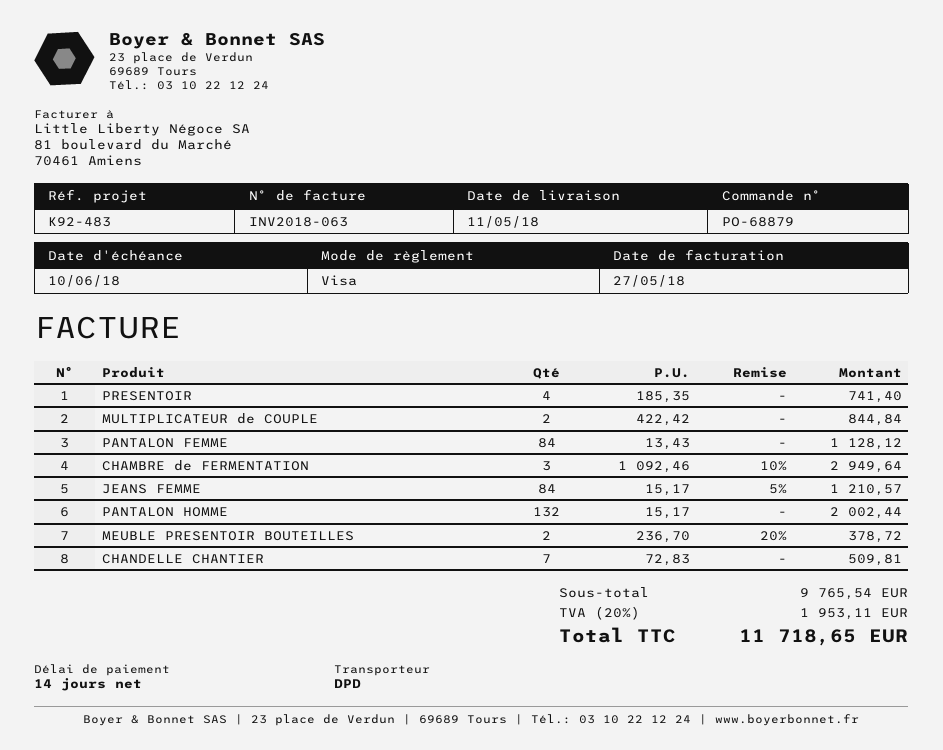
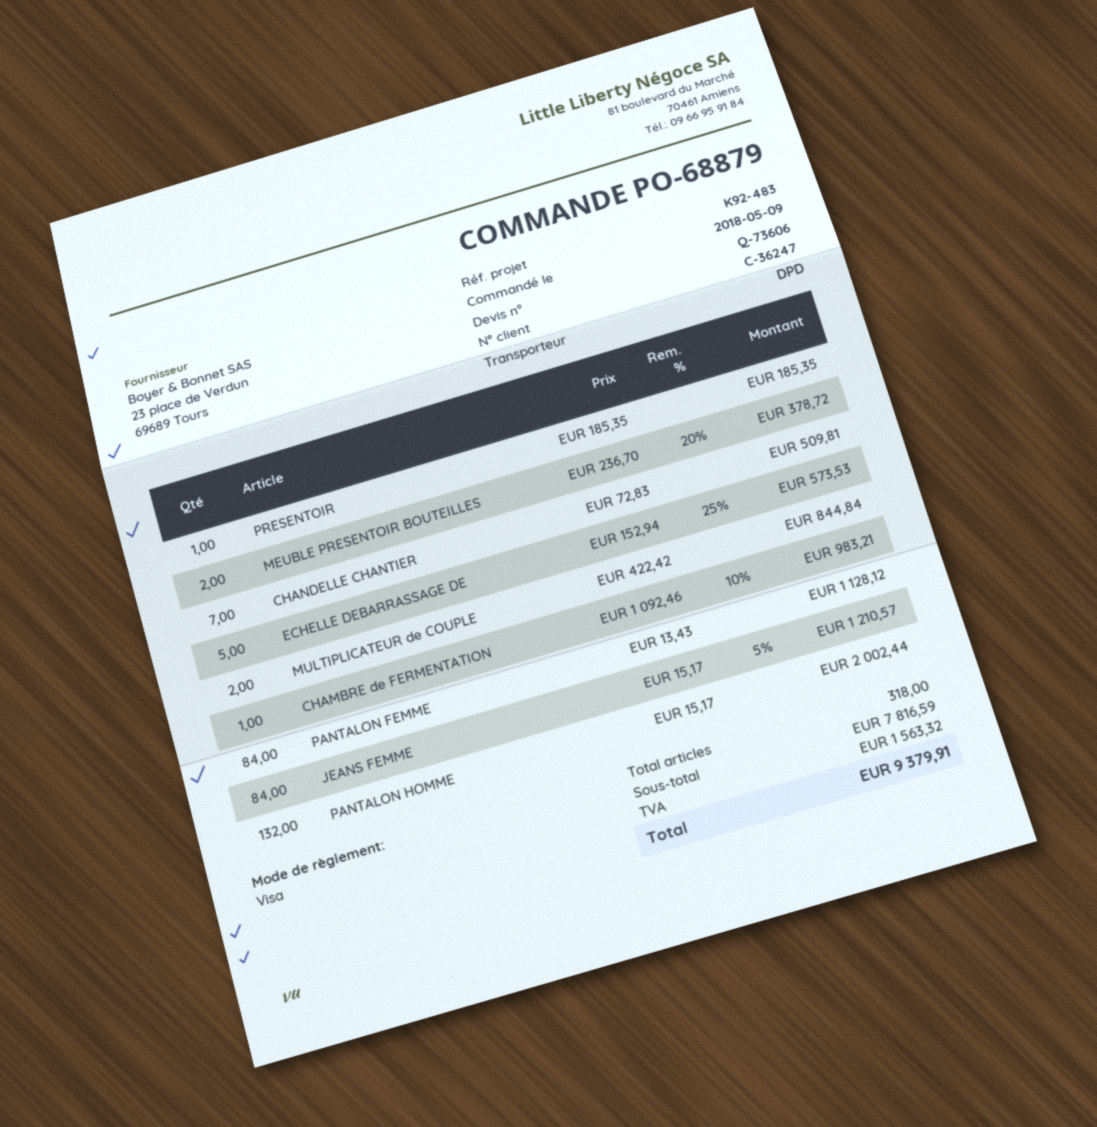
PRESENTOIR: 4 x 185.35 = 741.40 -> 1 x 185.35 = 185.35
CHAMBRE de FERMENTATION: 3 x 1092.46 - 10% = 2949.64 -> 1 x 1092.46 - 10% = 983.21
ECHELLE DEBARRASSAGE DE: none -> 5 x 152.94 - 25% = 573.53
subtotal: 9765.54 -> 7816.59
tax: 1953.11 -> 1563.32
total: 11718.65 -> 9379.91

